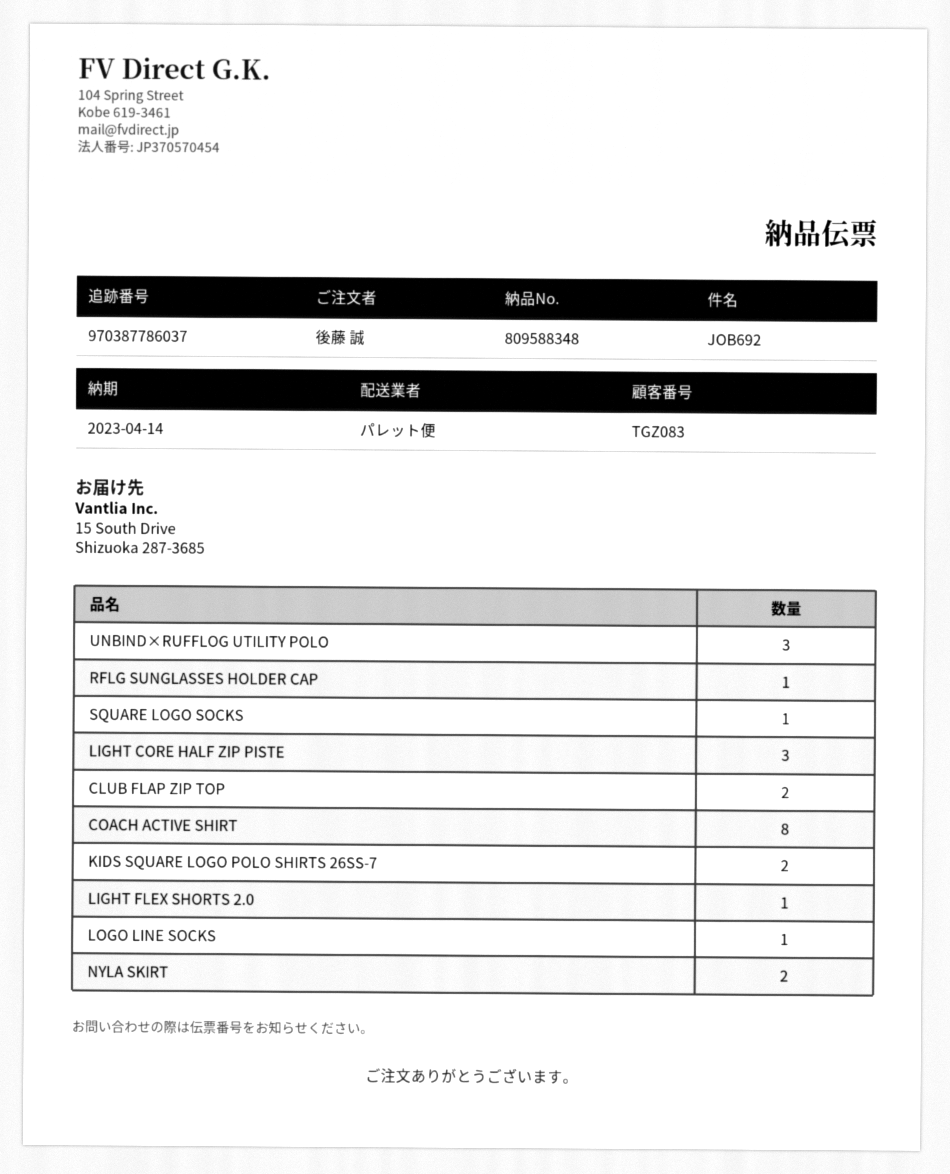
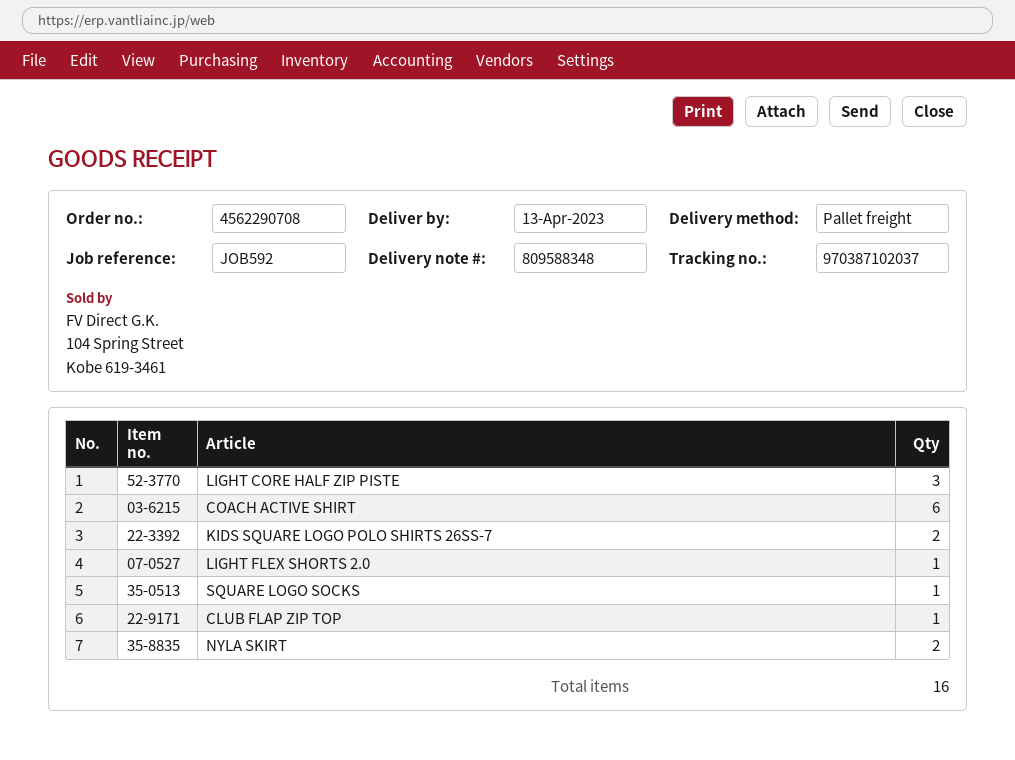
delivery date: 2023-04-14 -> 2023-04-13
reference: JOB692 -> JOB592
tracking number: 970387786037 -> 970387102037
UNBIND×RUFFLOG UTILITY POLO: 3 -> none
RFLG SUNGLASSES HOLDER CAP: 1 -> none
CLUB FLAP ZIP TOP: 2 -> 1
COACH ACTIVE SHIRT: 8 -> 6
LOGO LINE SOCKS: 1 -> none

